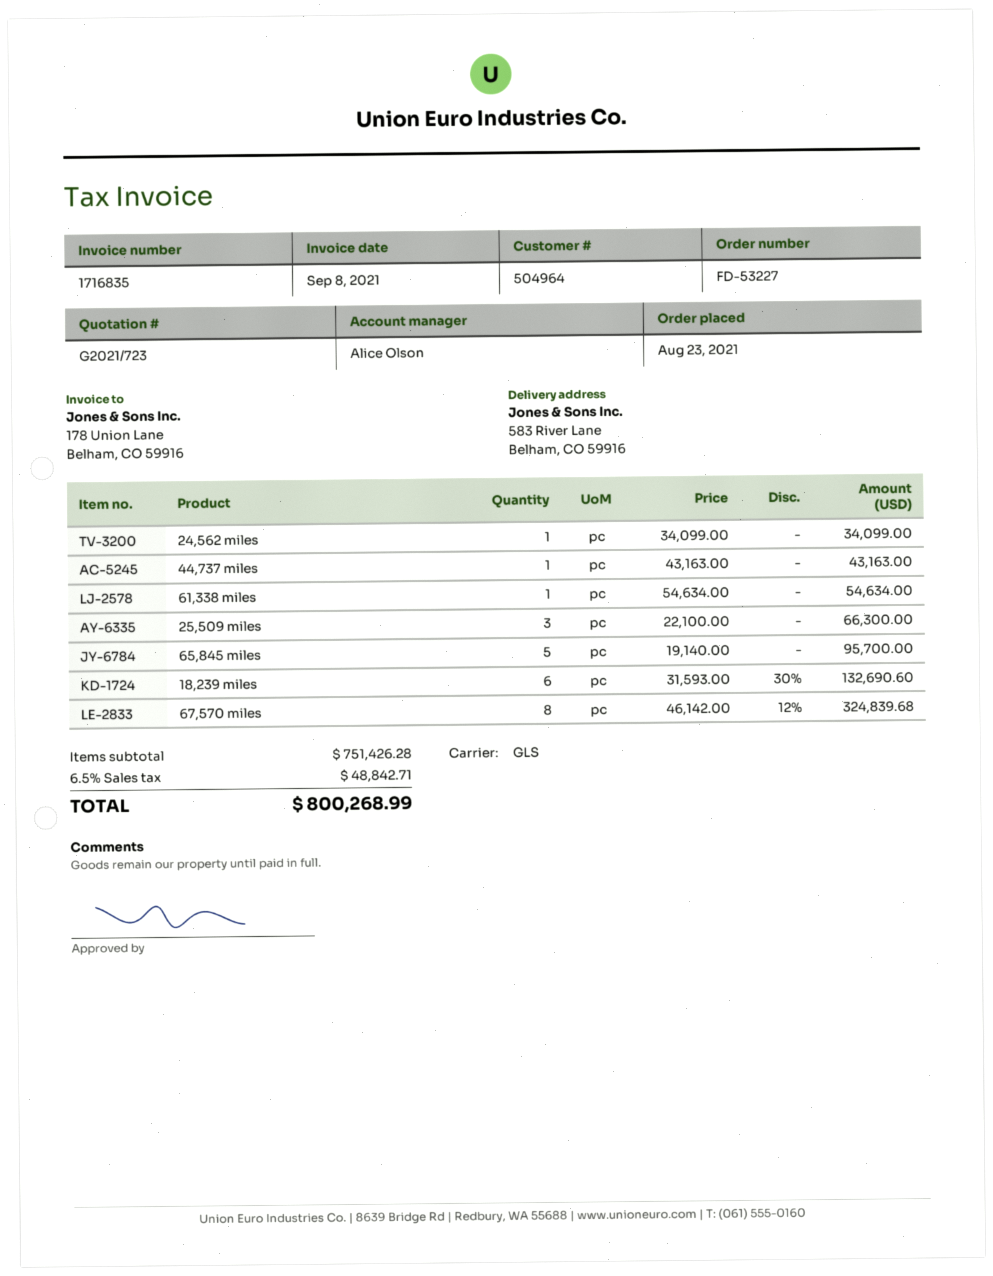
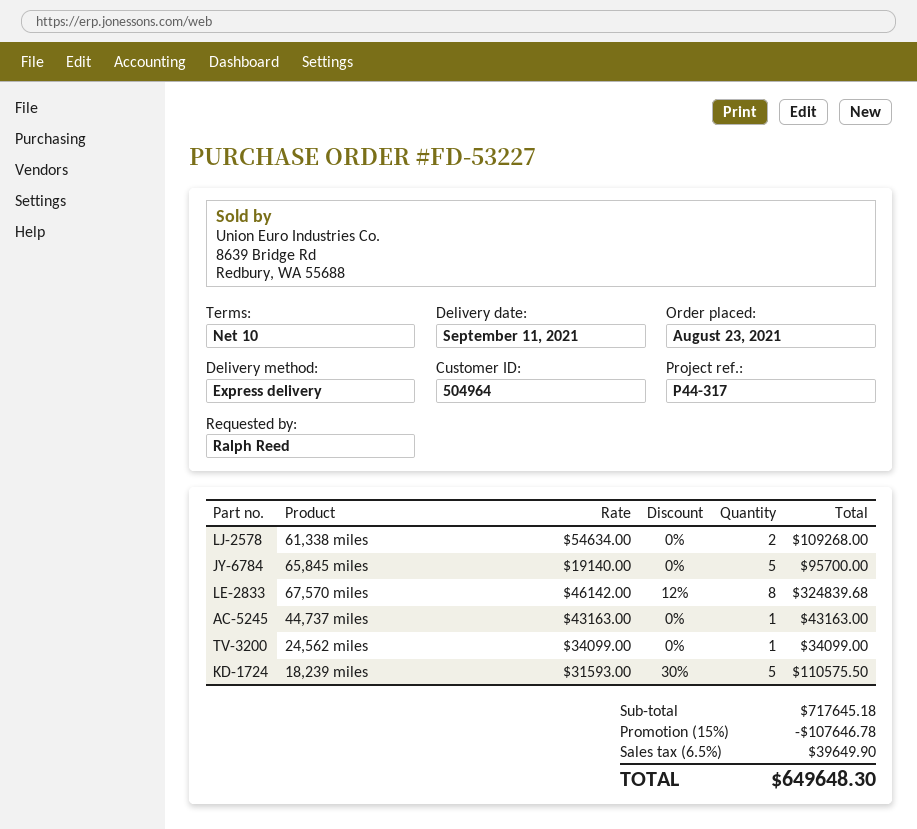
shipping method: GLS -> express
61,338 miles: 1 x 54634.00 = 54634.00 -> 2 x 54634.00 = 109268.00
25,509 miles: 3 x 22100.00 = 66300.00 -> none
18,239 miles: 6 x 31593.00 - 30% = 132690.60 -> 5 x 31593.00 - 30% = 110575.50
subtotal: 751426.28 -> 717645.18
discount: none -> 15% = 107646.78
tax: 6.5% = 48842.71 -> 6.5% = 39649.90
total: 800268.99 -> 649648.30

